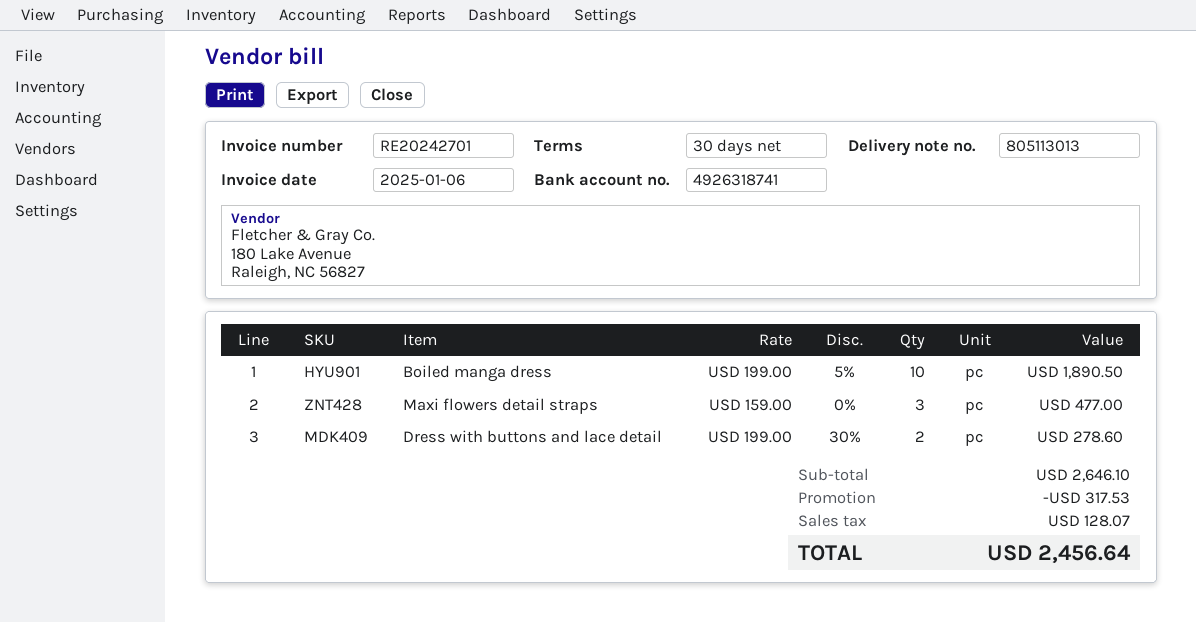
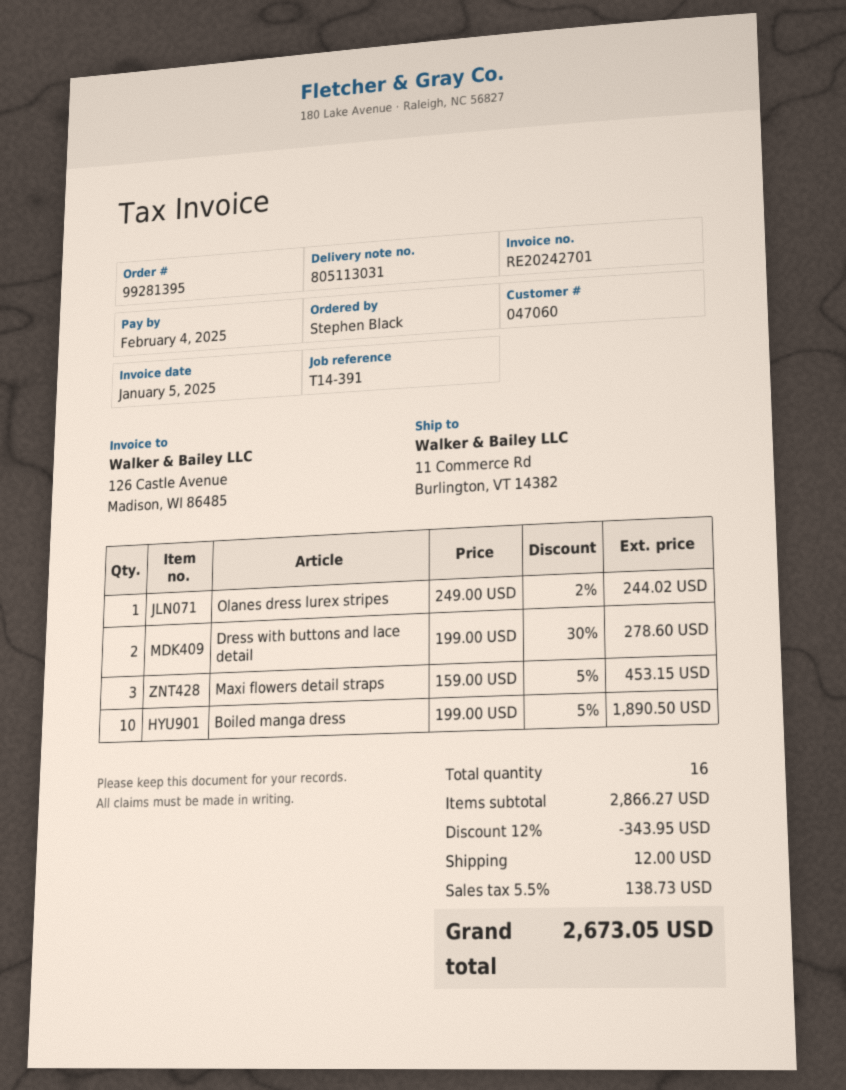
delivery note number: 805113013 -> 805113031
invoice date: 2025-01-06 -> 2025-01-05
Maxi flowers detail straps: 3 x 159.00 = 477.00 -> 3 x 159.00 - 5% = 453.15
Olanes dress lurex stripes: none -> 1 x 249.00 - 2% = 244.02
subtotal: 2646.10 -> 2866.27
discount: 317.53 -> 343.95
shipping: none -> 12.00
tax: 128.07 -> 138.73
total: 2456.64 -> 2673.05

